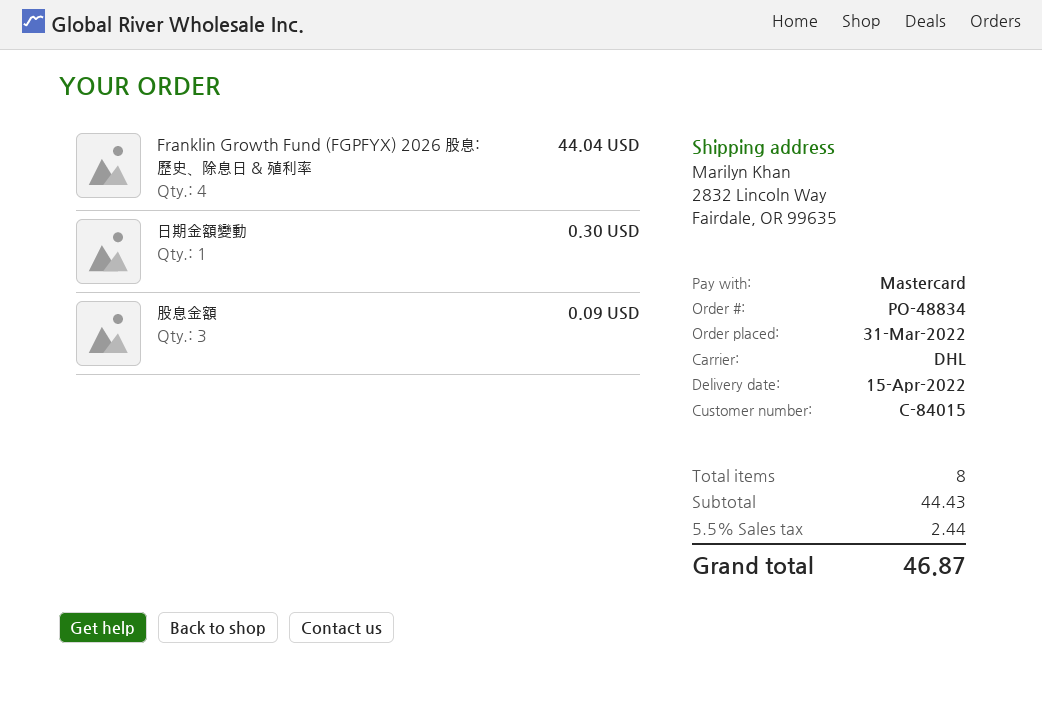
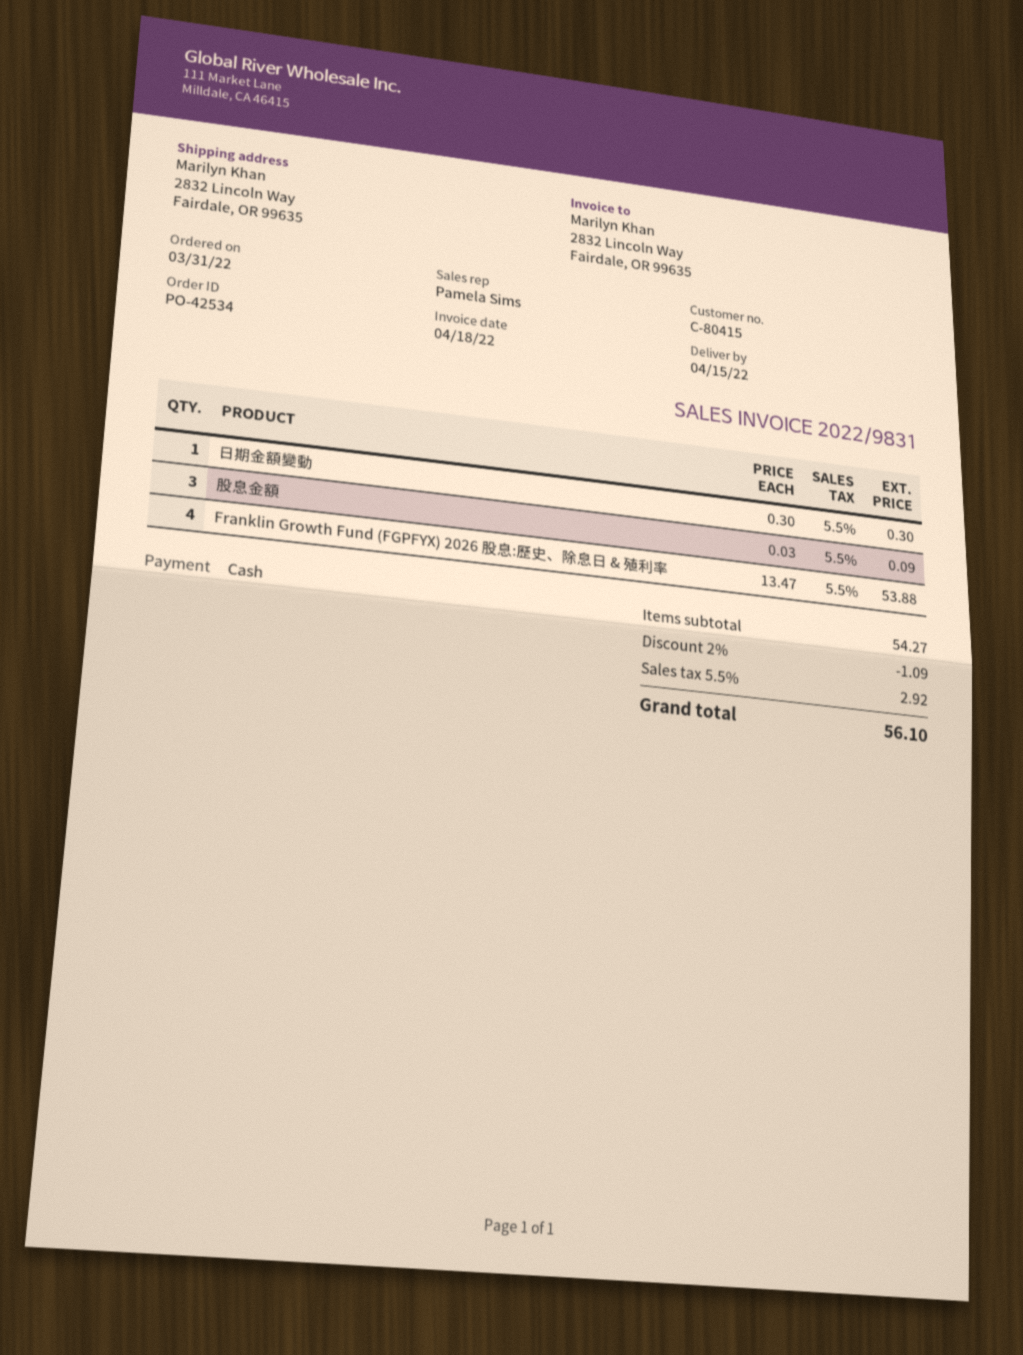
order number: PO-48834 -> PO-42534
customer number: C-84015 -> C-80415
payment method: Mastercard -> cash
Franklin Growth Fund (FGPFYX) 2026 股息:歷史、除息日 & 殖利率: 4 for 44.04 -> 4 for 53.88
subtotal: 44.43 -> 54.27
discount: none -> 2% = 1.09
tax: 5.5% = 2.44 -> 5.5% = 2.92
total: 46.87 -> 56.10

